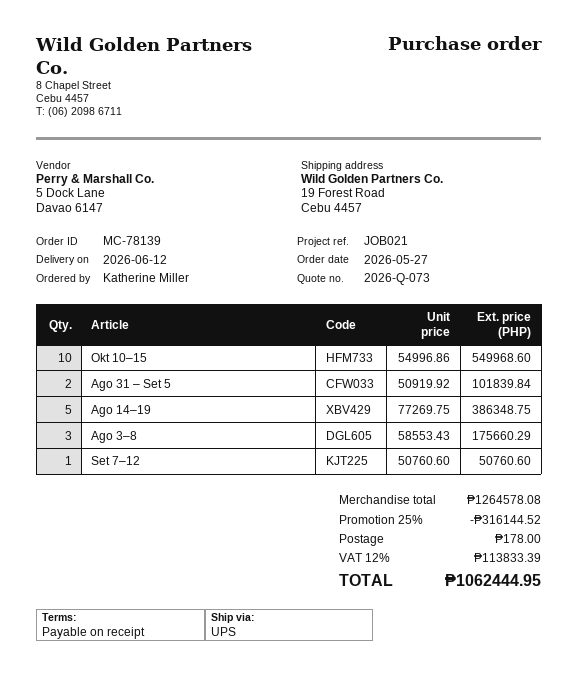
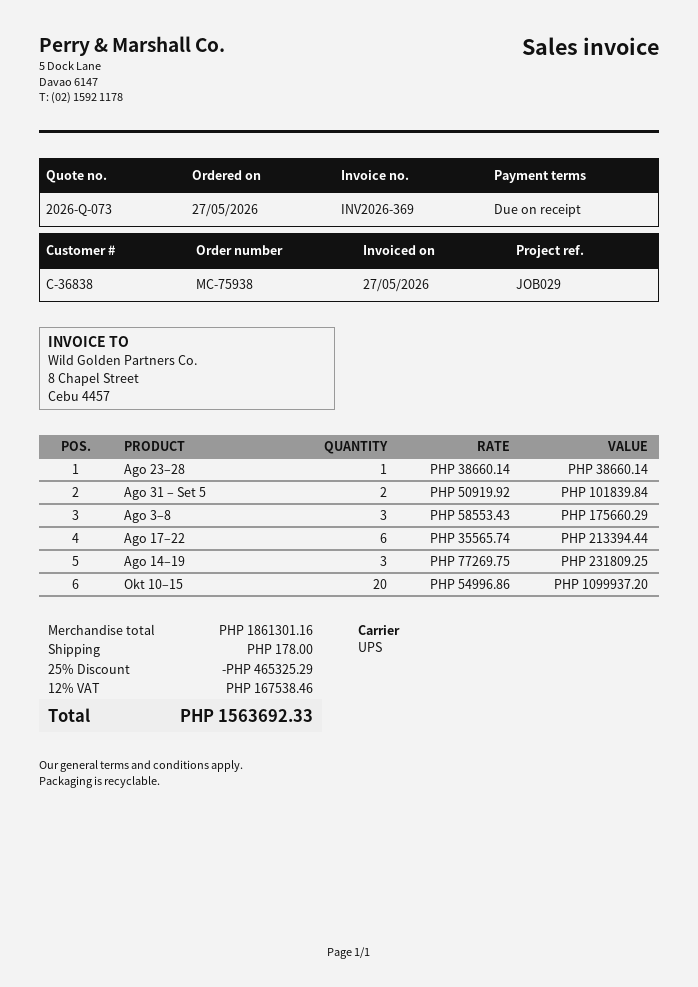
order number: MC-78139 -> MC-75938
reference: JOB021 -> JOB029
Okt 10–15: 10 x 54996.86 = 549968.60 -> 20 x 54996.86 = 1099937.20
Ago 14–19: 5 x 77269.75 = 386348.75 -> 3 x 77269.75 = 231809.25
Set 7–12: 1 x 50760.60 = 50760.60 -> none
Ago 23–28: none -> 1 x 38660.14 = 38660.14
Ago 17–22: none -> 6 x 35565.74 = 213394.44
subtotal: 1264578.08 -> 1861301.16
discount: 25% = 316144.52 -> 25% = 465325.29
tax: 12% = 113833.39 -> 12% = 167538.46
total: 1062444.95 -> 1563692.33

